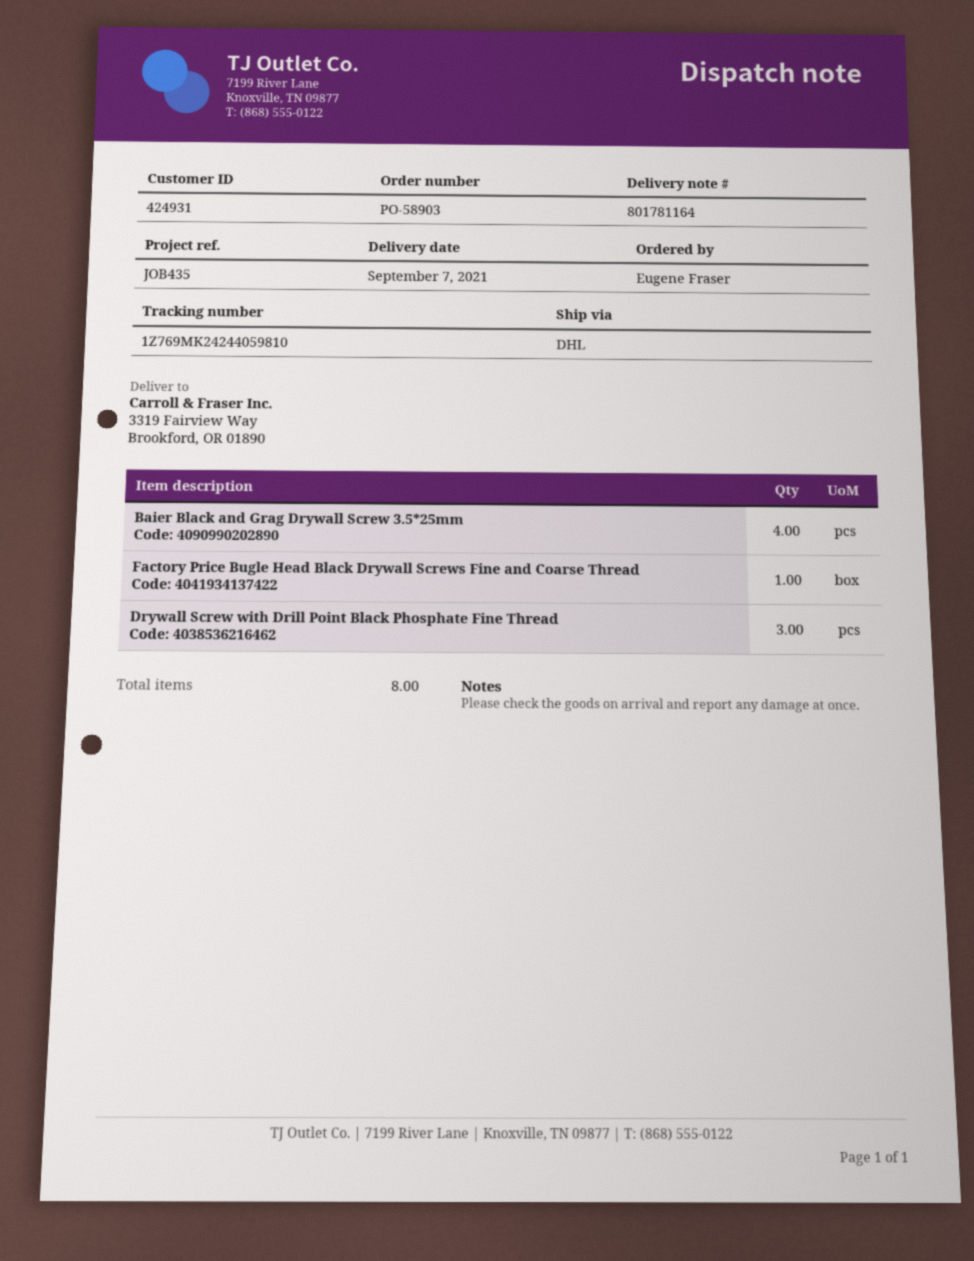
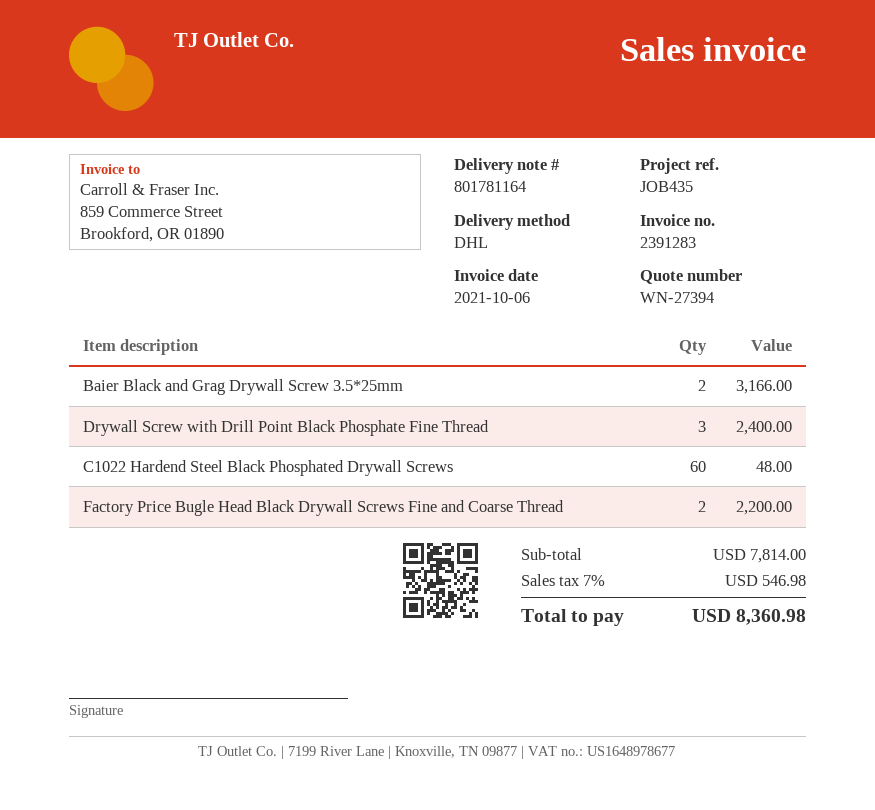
Baier Black and Grag Drywall Screw 3.5*25mm: 4 -> 2
Factory Price Bugle Head Black Drywall Screws Fine and Coarse Thread: 1 -> 2
C1022 Hardend Steel Black Phosphated Drywall Screws: none -> 60

